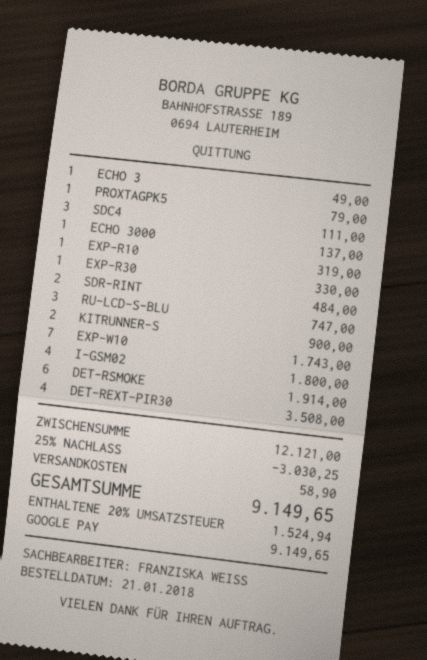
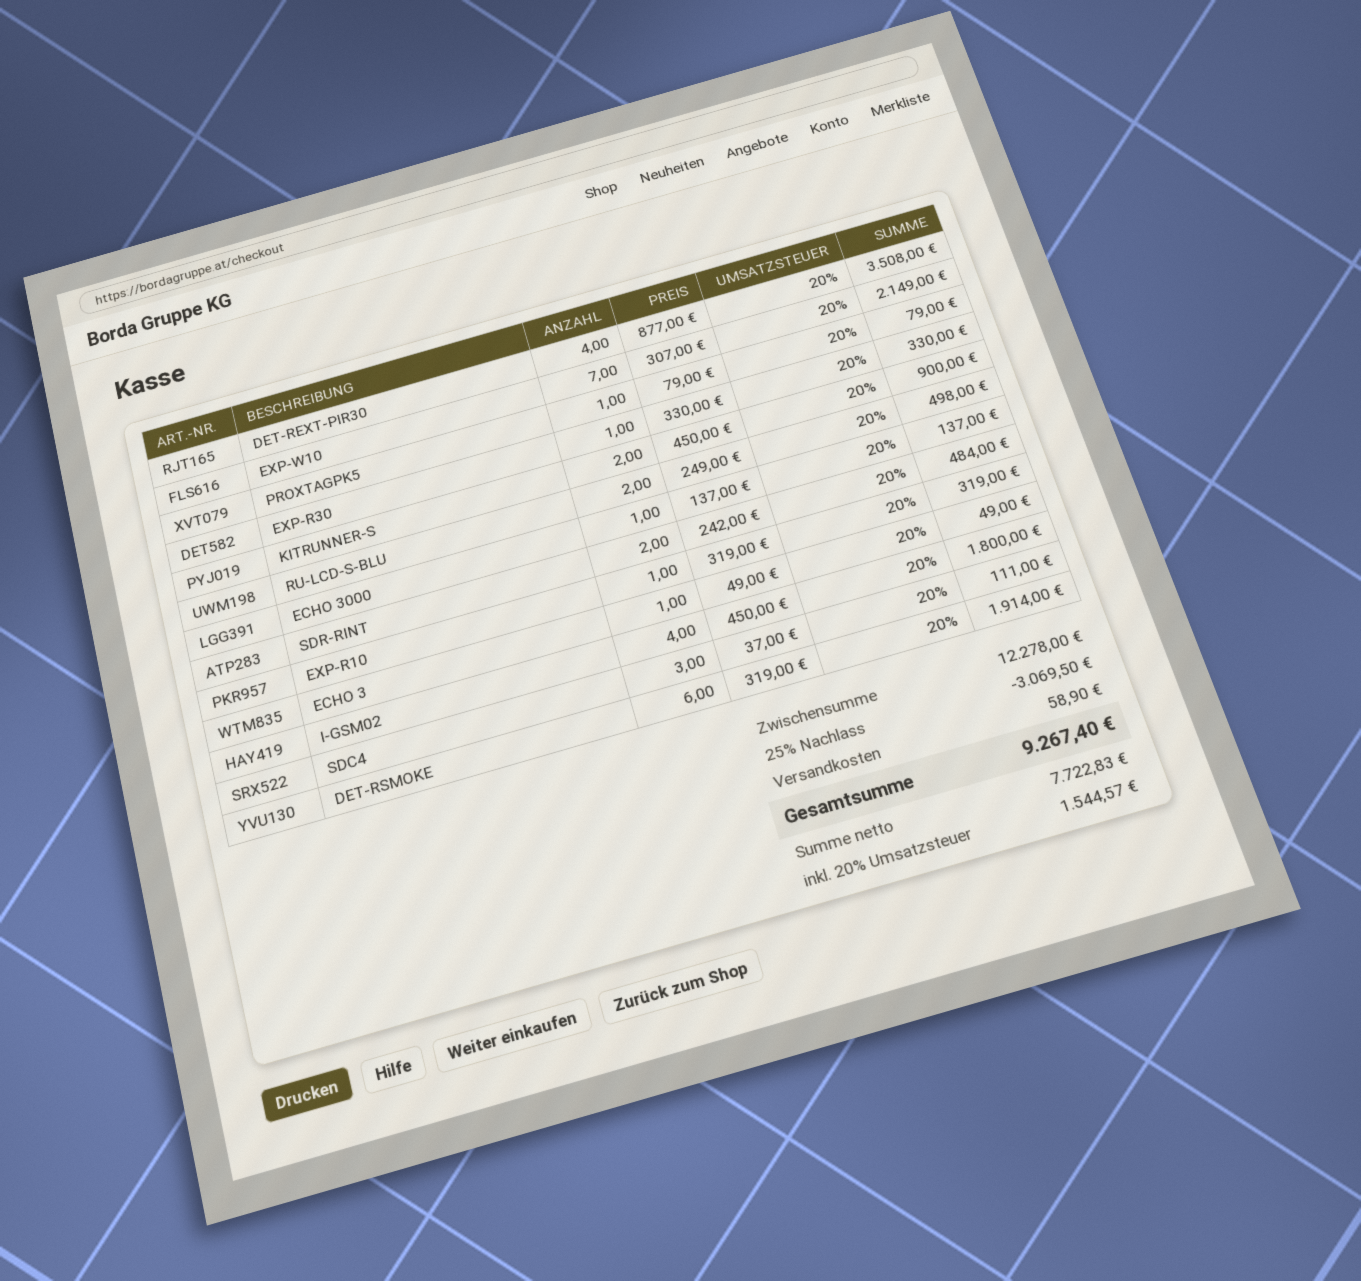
RU-LCD-S-BLU: 3 for 747.00 -> 2 for 498.00
EXP-W10: 7 for 1743.00 -> 7 for 2149.00
subtotal: 12121.00 -> 12278.00
discount: 25% = 3030.25 -> 25% = 3069.50
tax: 20% = 1524.94 -> 20% = 1544.57
total: 9149.65 -> 9267.40

